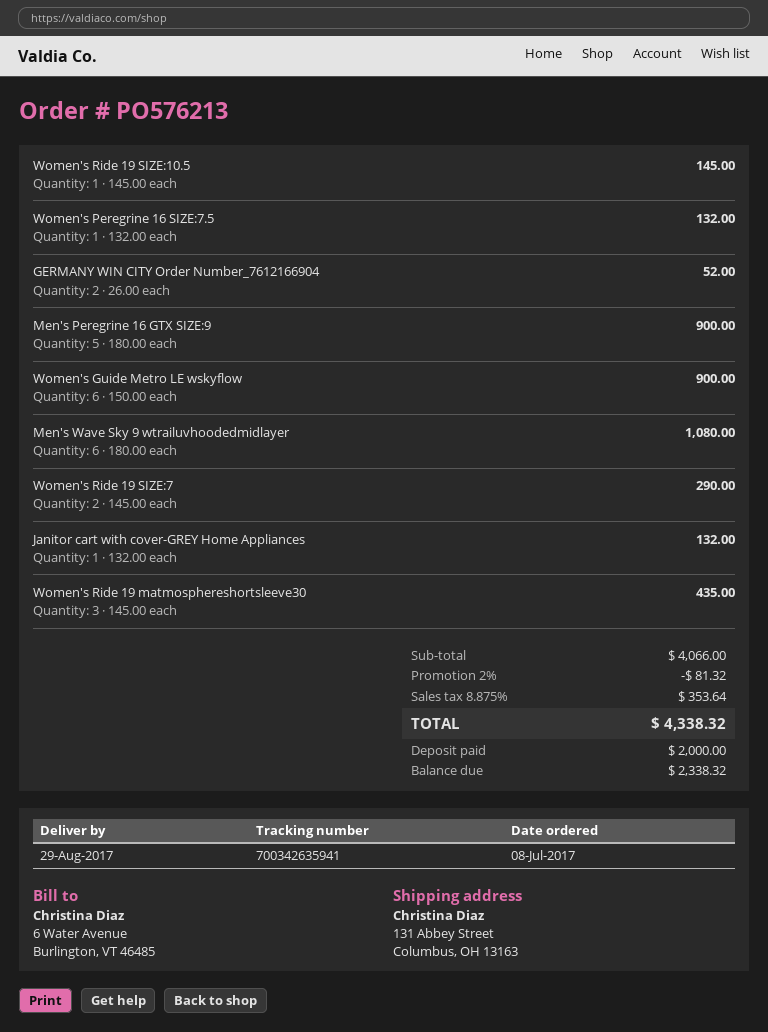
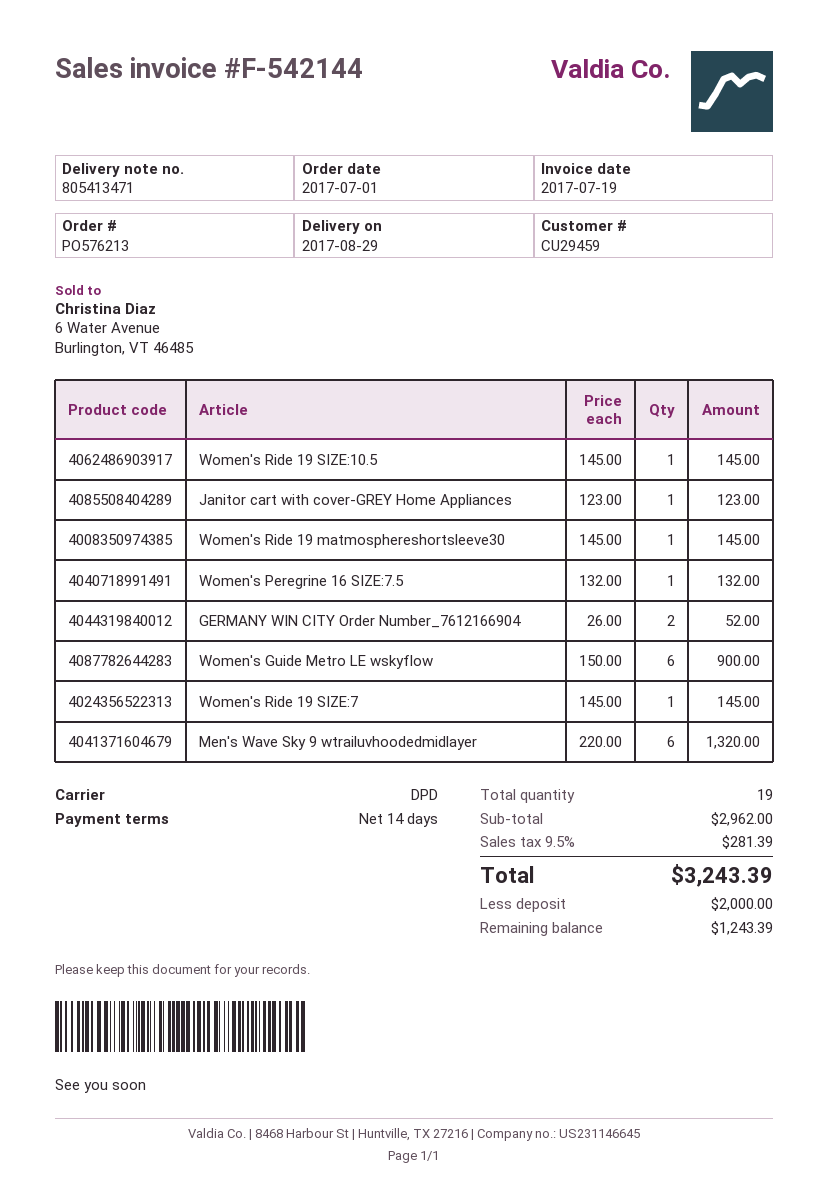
order date: 2017-07-08 -> 2017-07-01
Men's Peregrine 16 GTX SIZE:9: 5 x 180.00 = 900.00 -> none
Men's Wave Sky 9 wtrailuvhoodedmidlayer: 6 x 180.00 = 1080.00 -> 6 x 220.00 = 1320.00
Women's Ride 19 SIZE:7: 2 x 145.00 = 290.00 -> 1 x 145.00 = 145.00
Janitor cart with cover-GREY Home Appliances: 1 x 132.00 = 132.00 -> 1 x 123.00 = 123.00
Women's Ride 19 matmosphereshortsleeve30: 3 x 145.00 = 435.00 -> 1 x 145.00 = 145.00
subtotal: 4066.00 -> 2962.00
discount: 2% = 81.32 -> none
tax: 8.875% = 353.64 -> 9.5% = 281.39
total: 4338.32 -> 3243.39
balance: 2338.32 -> 1243.39

